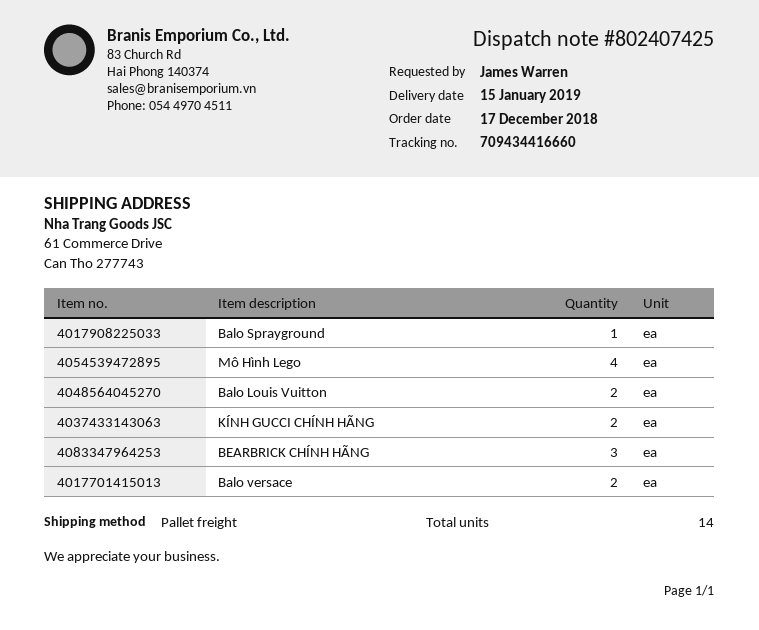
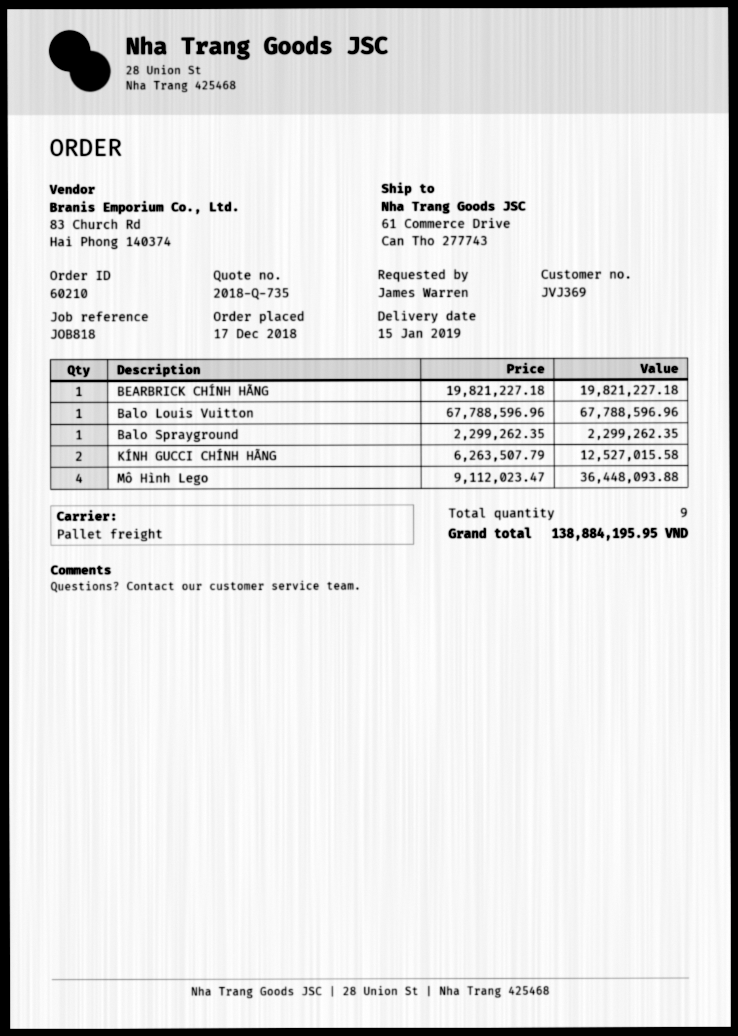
Balo Louis Vuitton: 2 -> 1
BEARBRICK CHÍNH HÃNG: 3 -> 1
Balo versace: 2 -> none
total quantity: 14 -> 9

